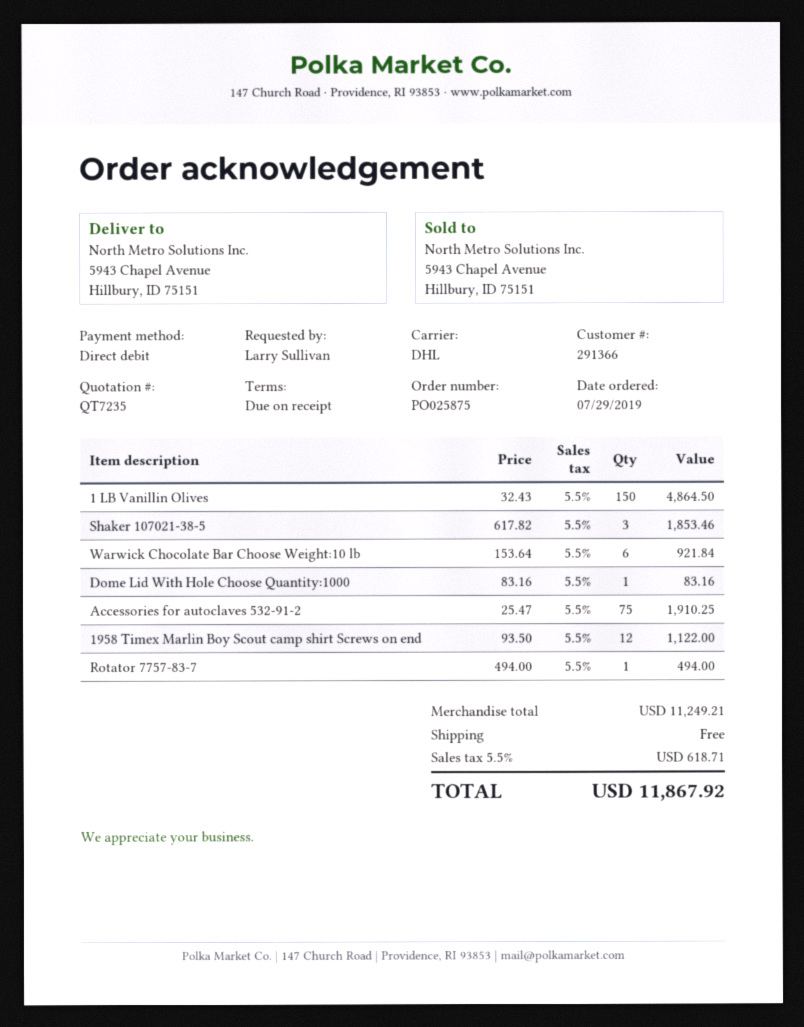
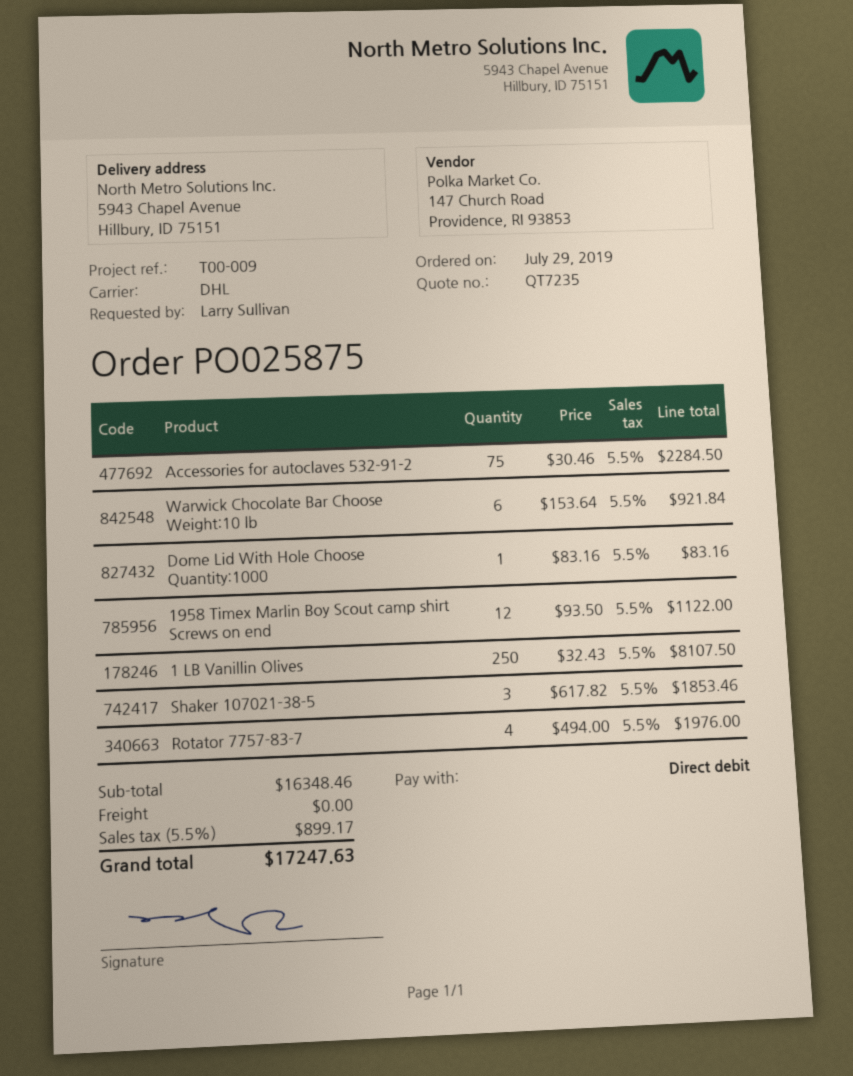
1 LB Vanillin Olives: 150 x 32.43 = 4864.50 -> 250 x 32.43 = 8107.50
Accessories for autoclaves 532-91-2: 75 x 25.47 = 1910.25 -> 75 x 30.46 = 2284.50
Rotator 7757-83-7: 1 x 494.00 = 494.00 -> 4 x 494.00 = 1976.00
subtotal: 11249.21 -> 16348.46
tax: 5.5% = 618.71 -> 5.5% = 899.17
total: 11867.92 -> 17247.63

